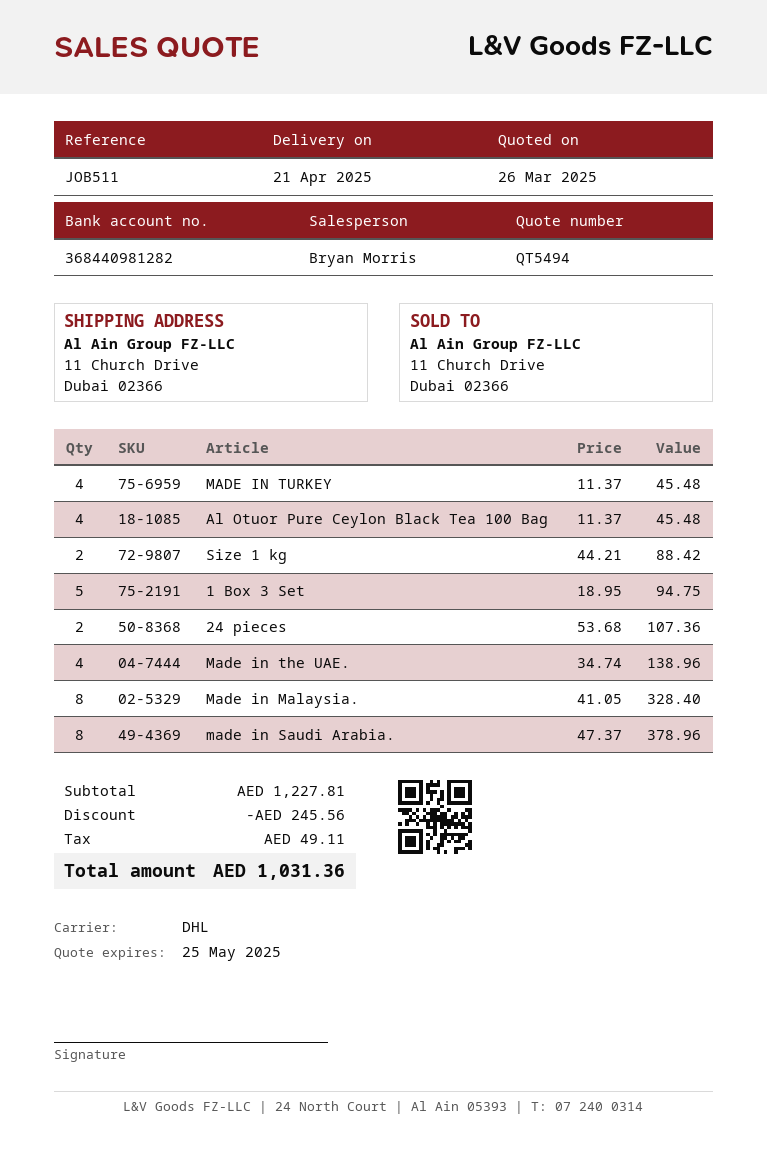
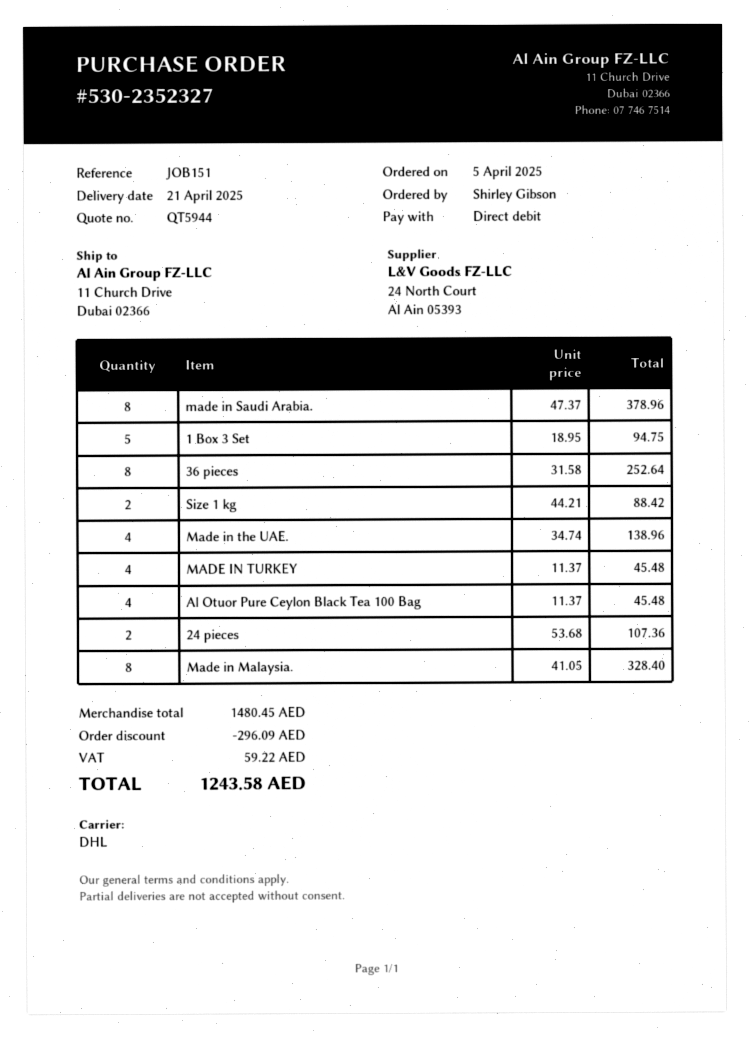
quote number: QT5494 -> QT5944
reference: JOB511 -> JOB151
36 pieces: none -> 8 x 31.58 = 252.64
subtotal: 1227.81 -> 1480.45
discount: 245.56 -> 296.09
tax: 49.11 -> 59.22
total: 1031.36 -> 1243.58

